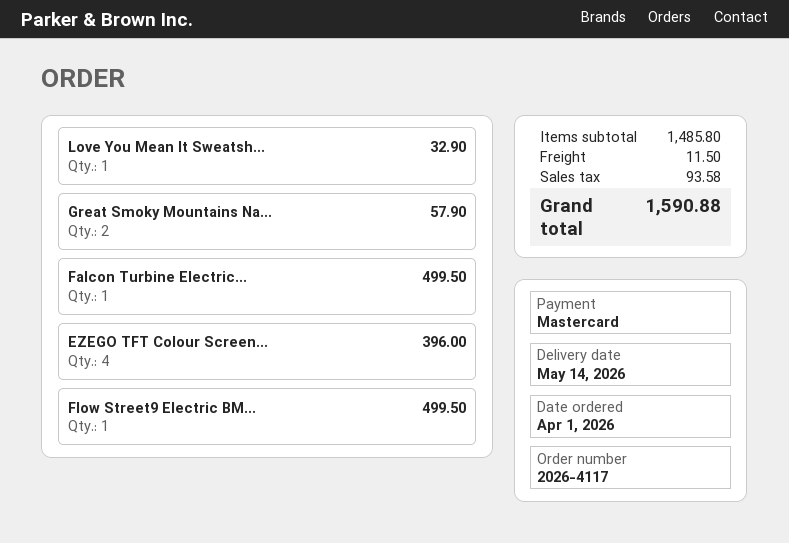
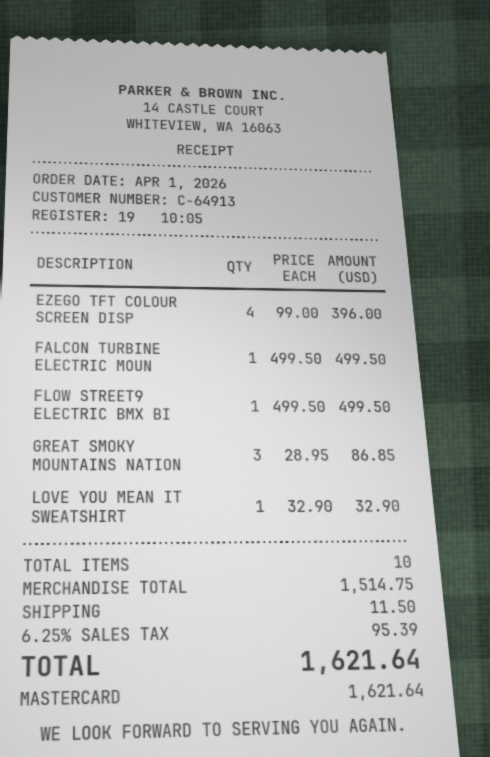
Great Smoky Mountains Na...: 2 for 57.90 -> 3 for 86.85
subtotal: 1485.80 -> 1514.75
tax: 93.58 -> 95.39
total: 1590.88 -> 1621.64

